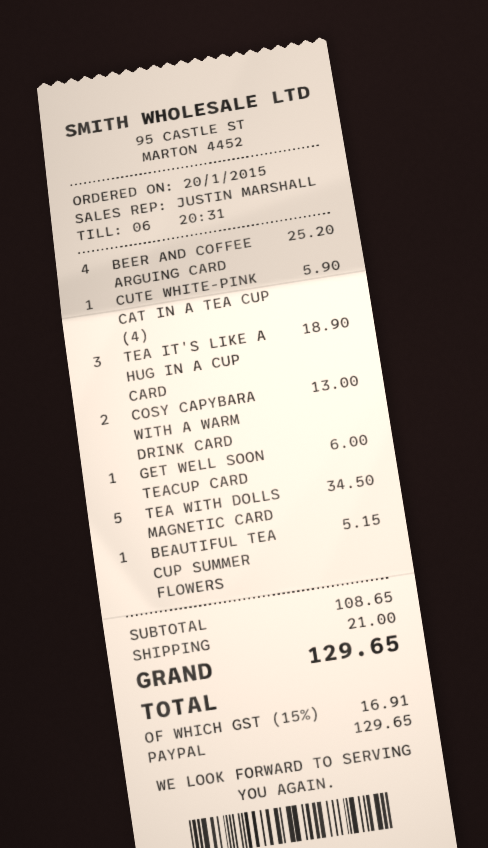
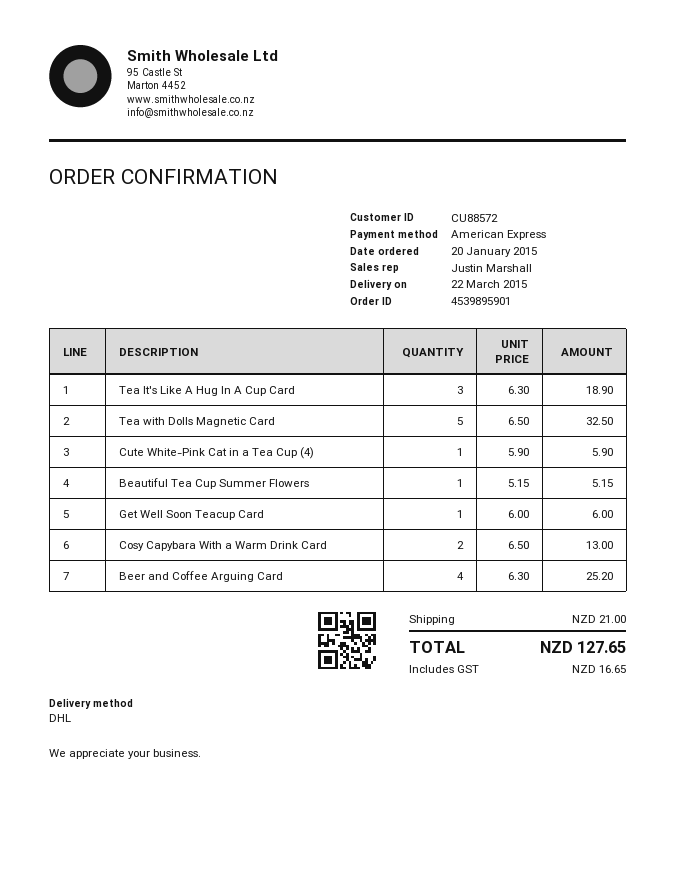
payment method: PayPal -> American Express
TEA WITH DOLLS MAGNETIC CARD: 5 for 34.50 -> 5 for 32.50
tax: 16.91 -> 16.65
total: 129.65 -> 127.65

